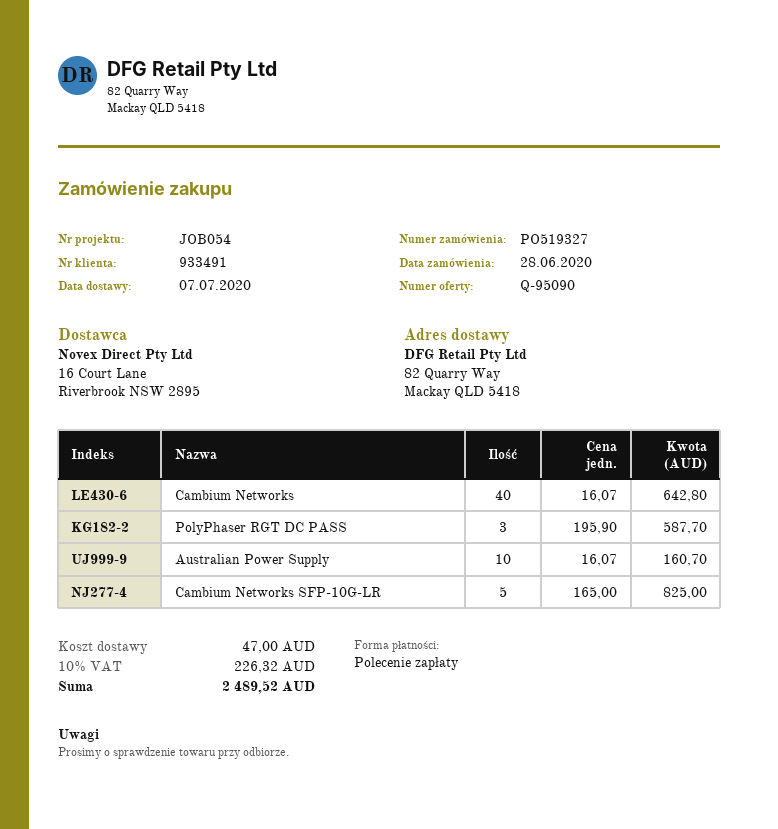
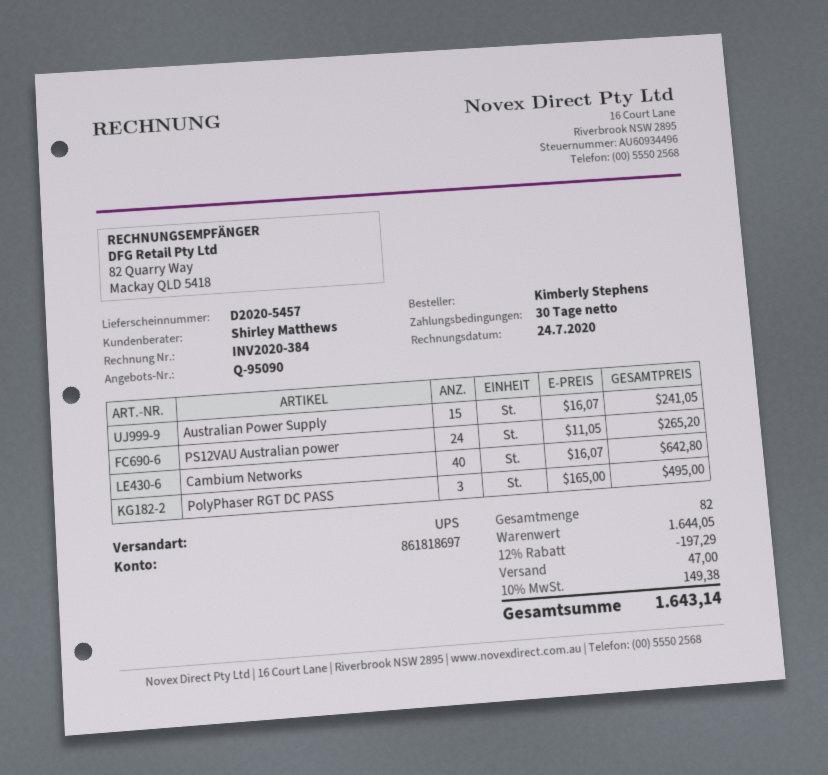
PolyPhaser RGT DC PASS: 3 x 195.90 = 587.70 -> 3 x 165.00 = 495.00
Australian Power Supply: 10 x 16.07 = 160.70 -> 15 x 16.07 = 241.05
Cambium Networks SFP-10G-LR: 5 x 165.00 = 825.00 -> none
PS12VAU Australian power: none -> 24 x 11.05 = 265.20
discount: none -> 12% = 197.29
tax: 10% = 226.32 -> 10% = 149.38
total: 2489.52 -> 1643.14

